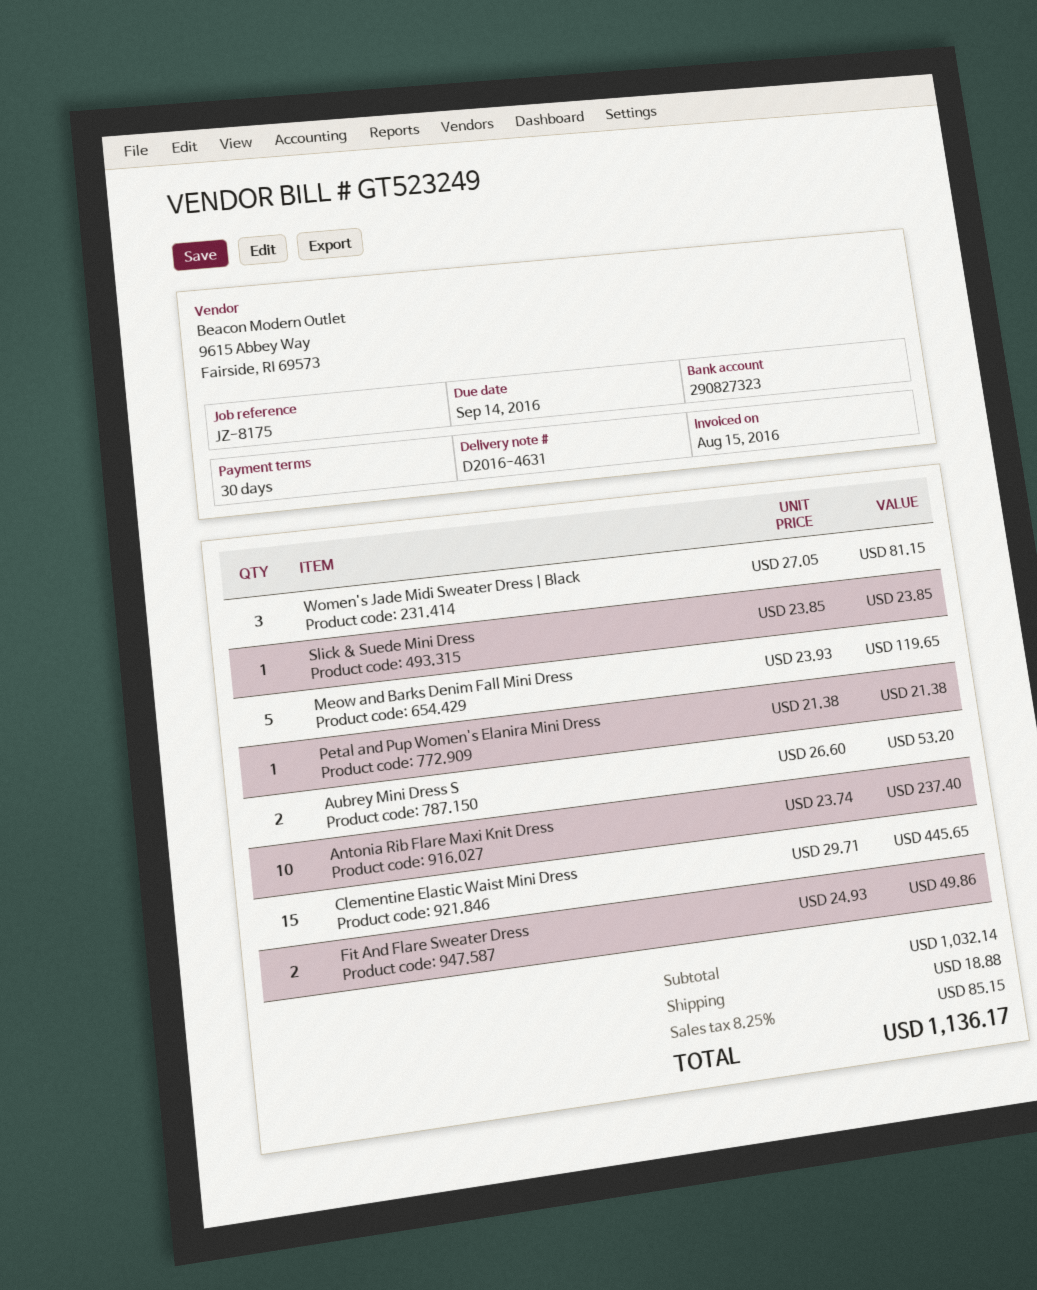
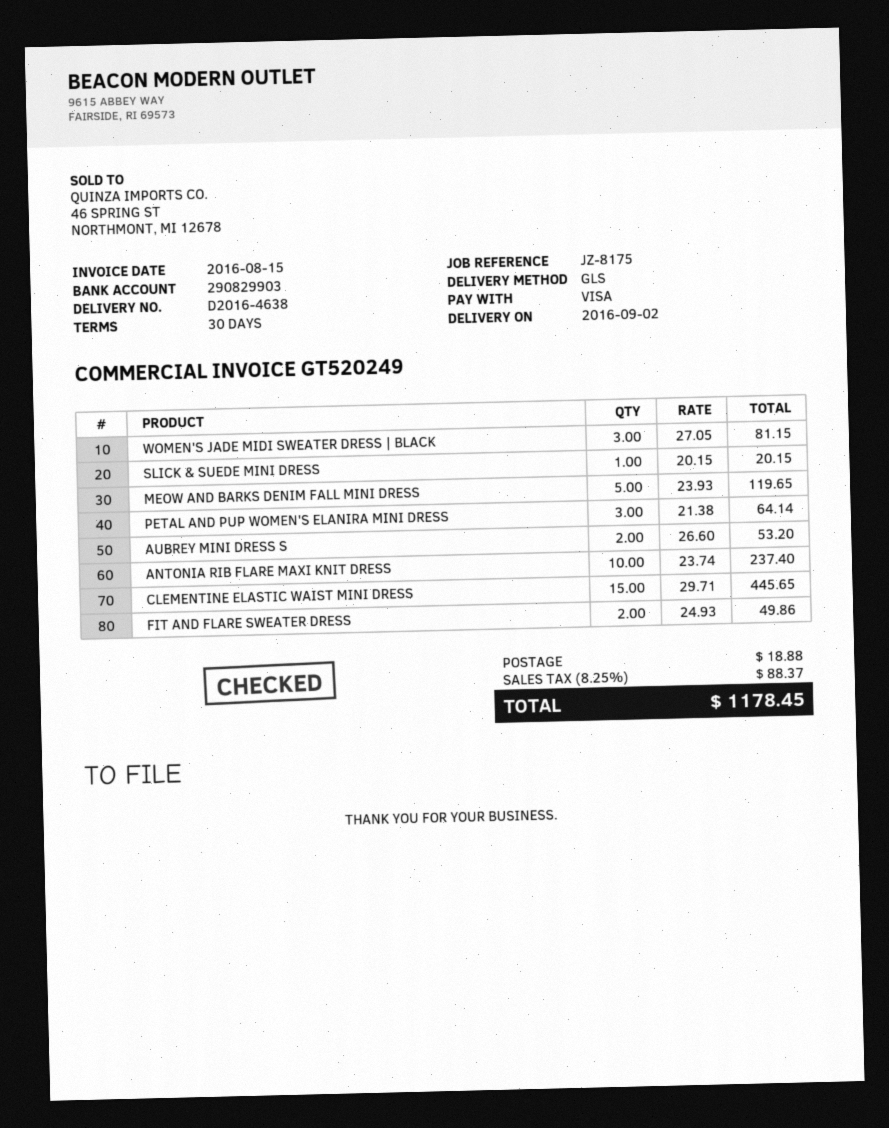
delivery note number: D2016-4631 -> D2016-4638
invoice number: GT523249 -> GT520249
bank account: 290827323 -> 290829903
Slick & Suede Mini Dress: 1 x 23.85 = 23.85 -> 1 x 20.15 = 20.15
Petal and Pup Women's Elanira Mini Dress: 1 x 21.38 = 21.38 -> 3 x 21.38 = 64.14
tax: 8.25% = 85.15 -> 8.25% = 88.37
total: 1136.17 -> 1178.45

